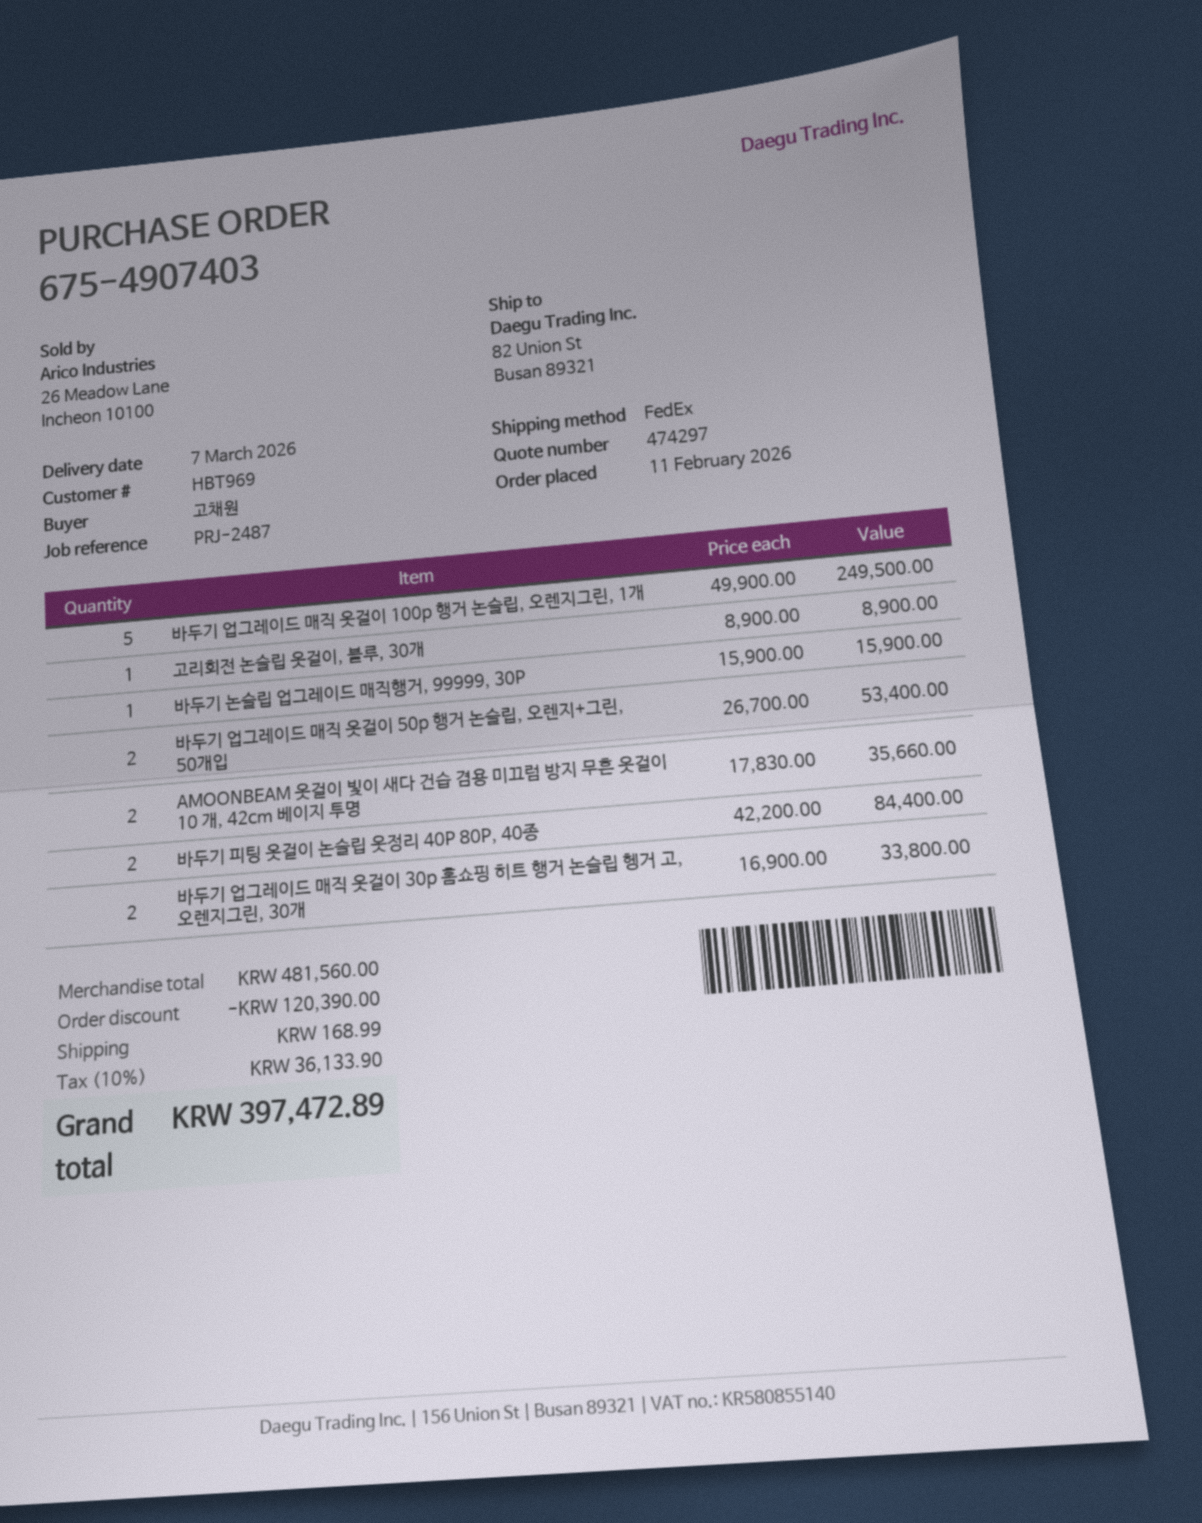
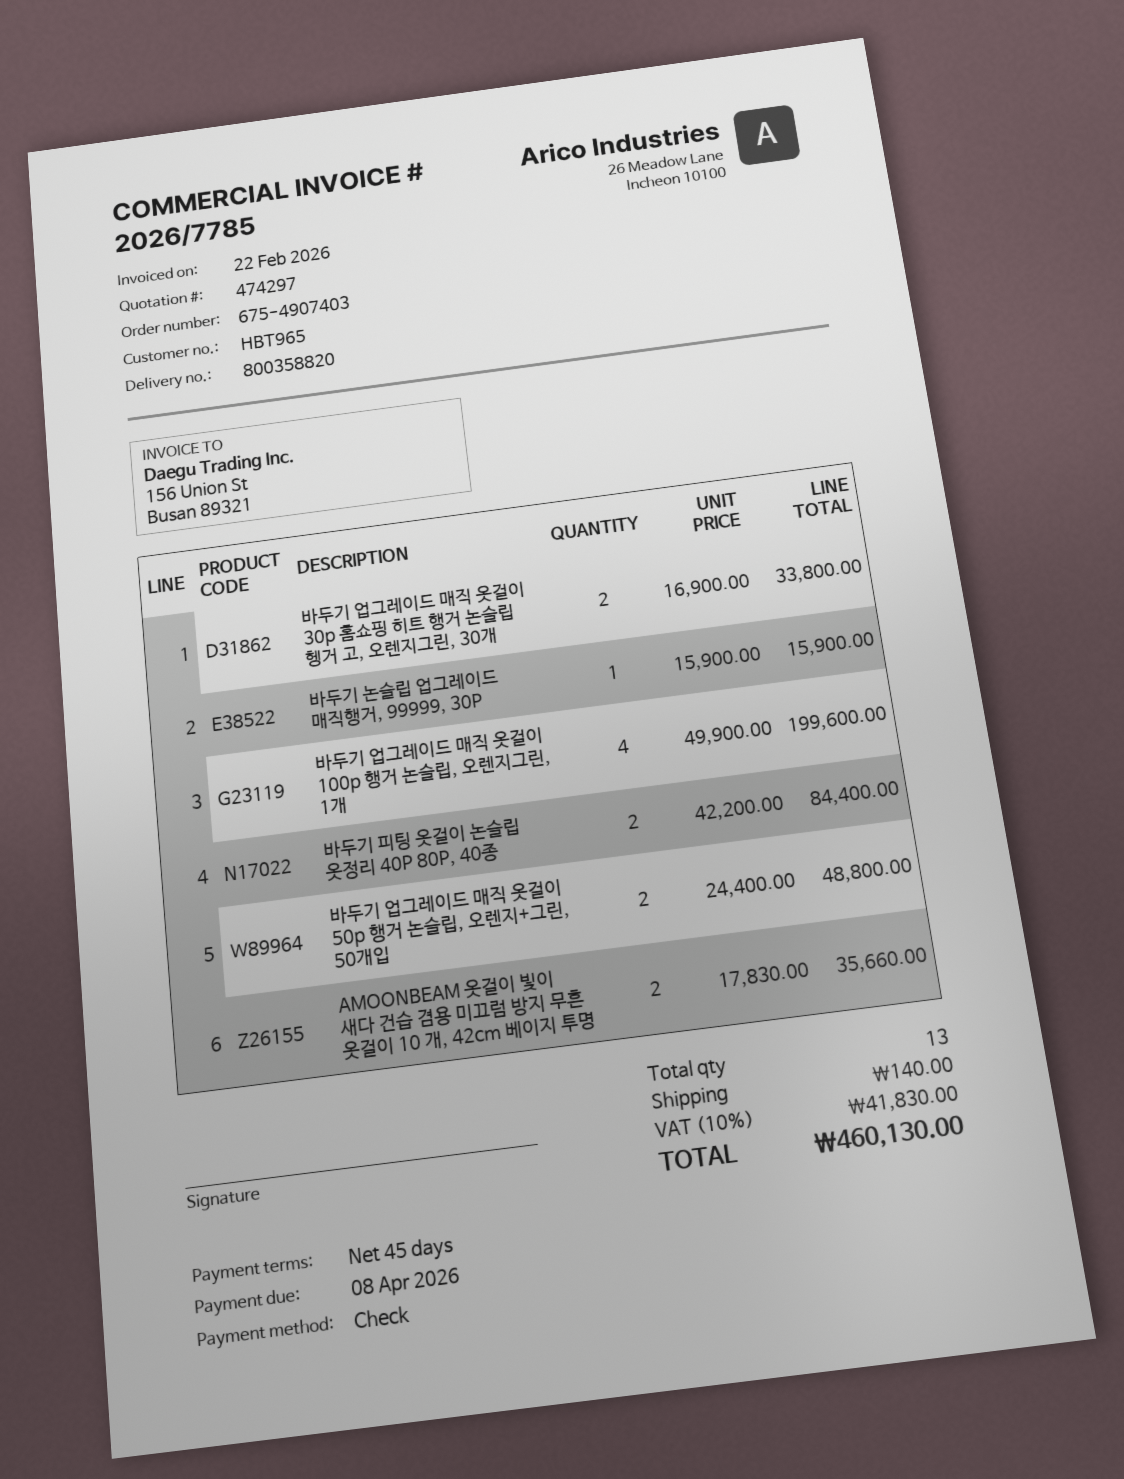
customer number: HBT969 -> HBT965
바두기 업그레이드 매직 옷걸이 100p 행거 논슬립, 오렌지그린, 1개: 5 x 49900.00 = 249500.00 -> 4 x 49900.00 = 199600.00
고리회전 논슬립 옷걸이, 블루, 30개: 1 x 8900.00 = 8900.00 -> none
바두기 업그레이드 매직 옷걸이 50p 행거 논슬립, 오렌지+그린, 50개입: 2 x 26700.00 = 53400.00 -> 2 x 24400.00 = 48800.00
discount: 120390.00 -> none
shipping: 168.99 -> 140.00
tax: 10% = 36133.90 -> 10% = 41830.00
total: 397472.89 -> 460130.00

